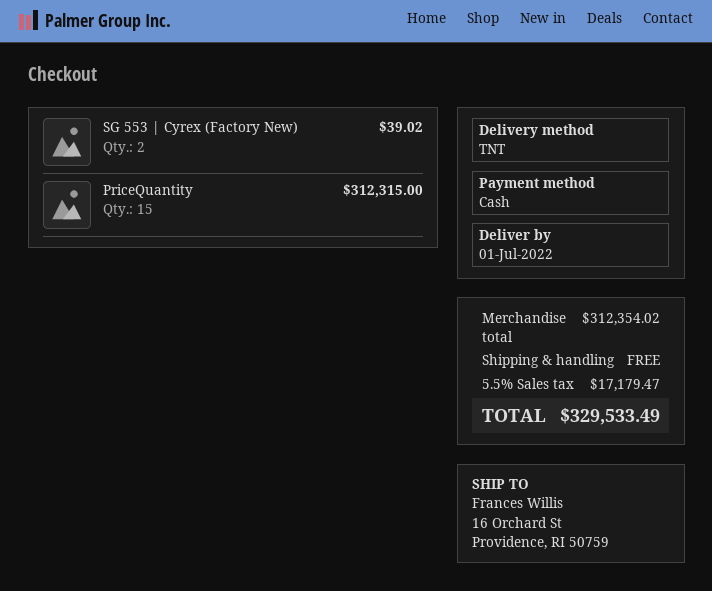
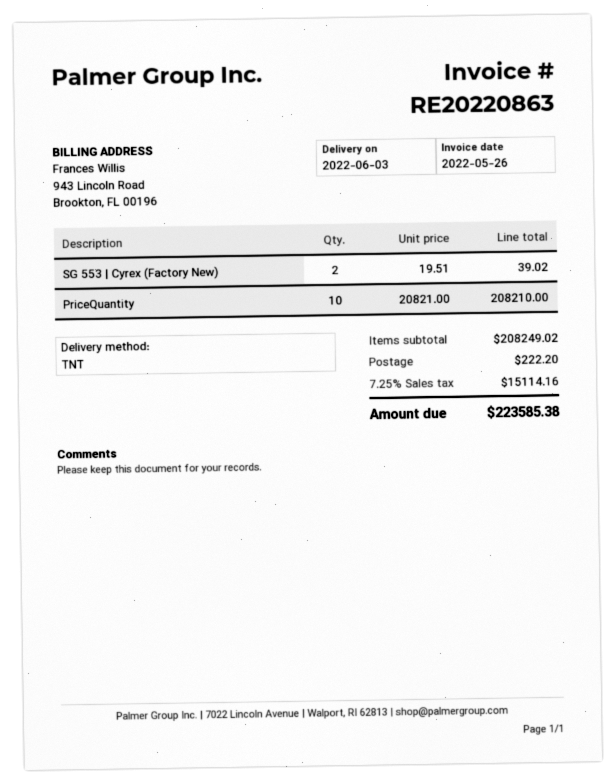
delivery date: 2022-07-01 -> 2022-06-03
PriceQuantity: 15 for 312315.00 -> 10 for 208210.00
subtotal: 312354.02 -> 208249.02
shipping: 0.00 -> 222.20
tax: 5.5% = 17179.47 -> 7.25% = 15114.16
total: 329533.49 -> 223585.38

